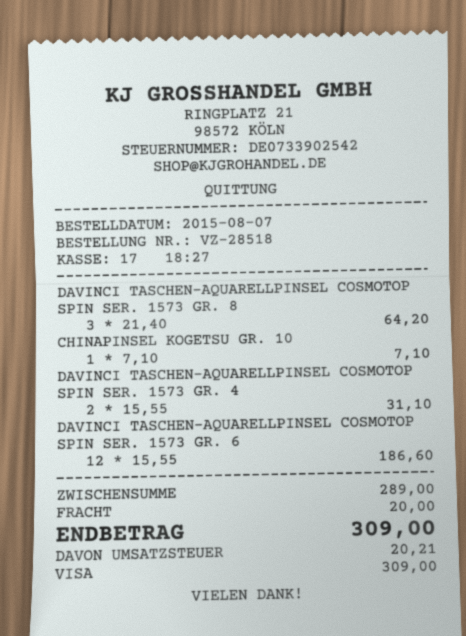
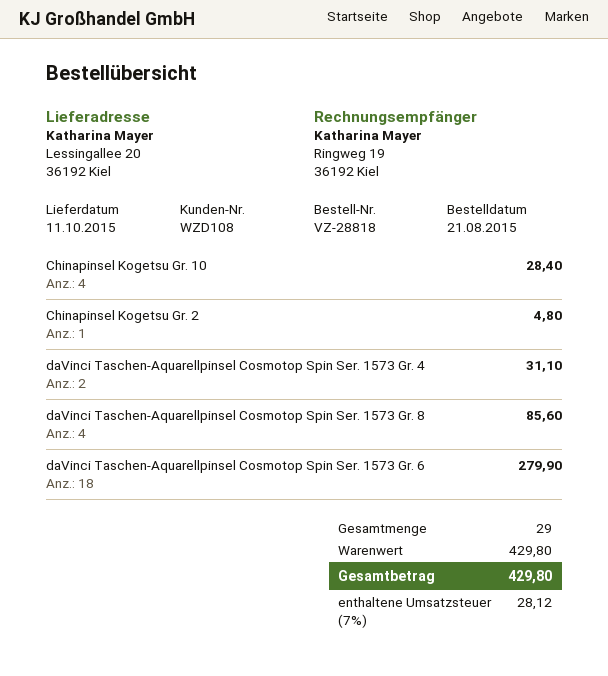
order number: VZ-28518 -> VZ-28818
order date: 2015-08-07 -> 2015-08-21
DAVINCI TASCHEN-AQUARELLPINSEL COSMOTOP SPIN SER. 1573 GR. 8: 3 for 64.20 -> 4 for 85.60
CHINAPINSEL KOGETSU GR. 10: 1 for 7.10 -> 4 for 28.40
DAVINCI TASCHEN-AQUARELLPINSEL COSMOTOP SPIN SER. 1573 GR. 6: 12 for 186.60 -> 18 for 279.90
Chinapinsel Kogetsu Gr. 2: none -> 1 for 4.80
subtotal: 289.00 -> 429.80
shipping: 20.00 -> none
tax: 20.21 -> 28.12
total: 309.00 -> 429.80

